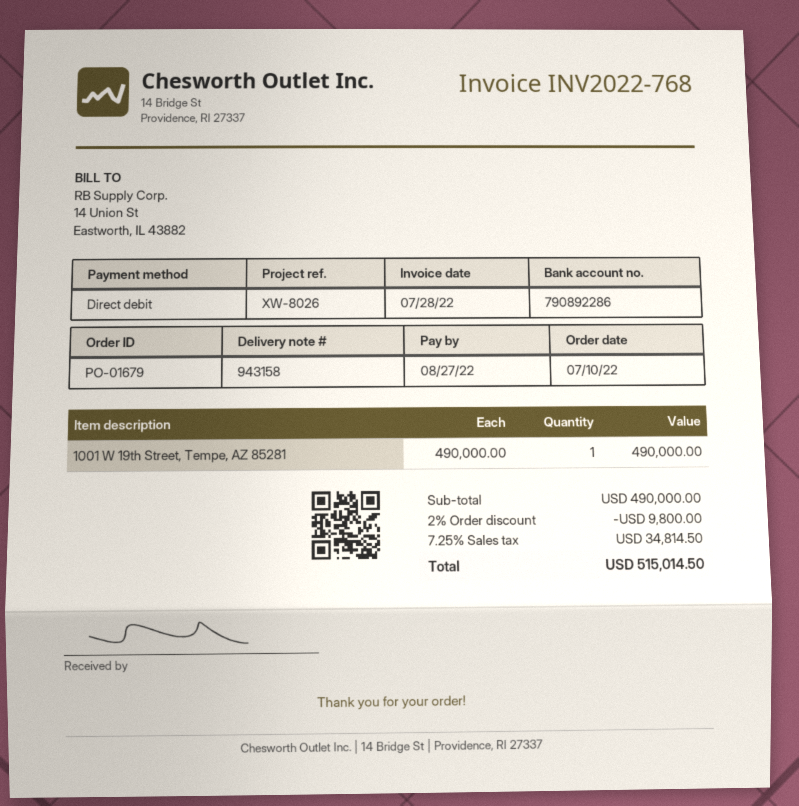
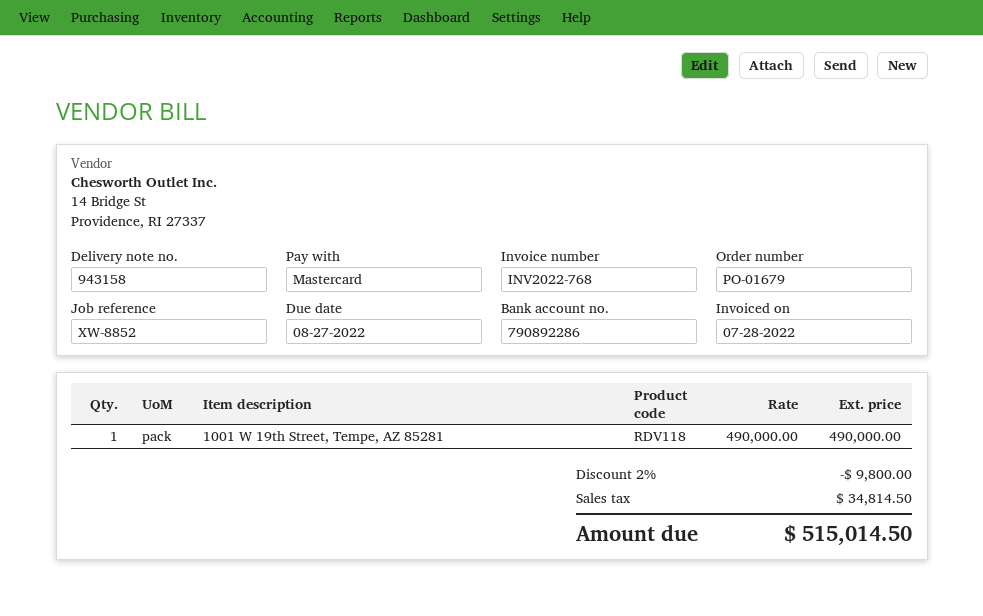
reference: XW-8026 -> XW-8852
payment method: direct debit -> Mastercard

